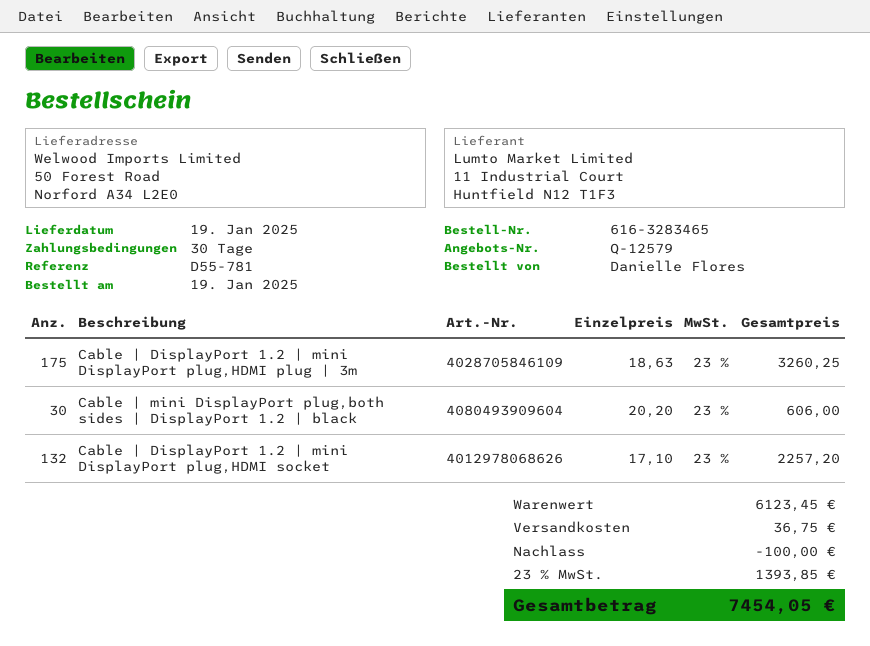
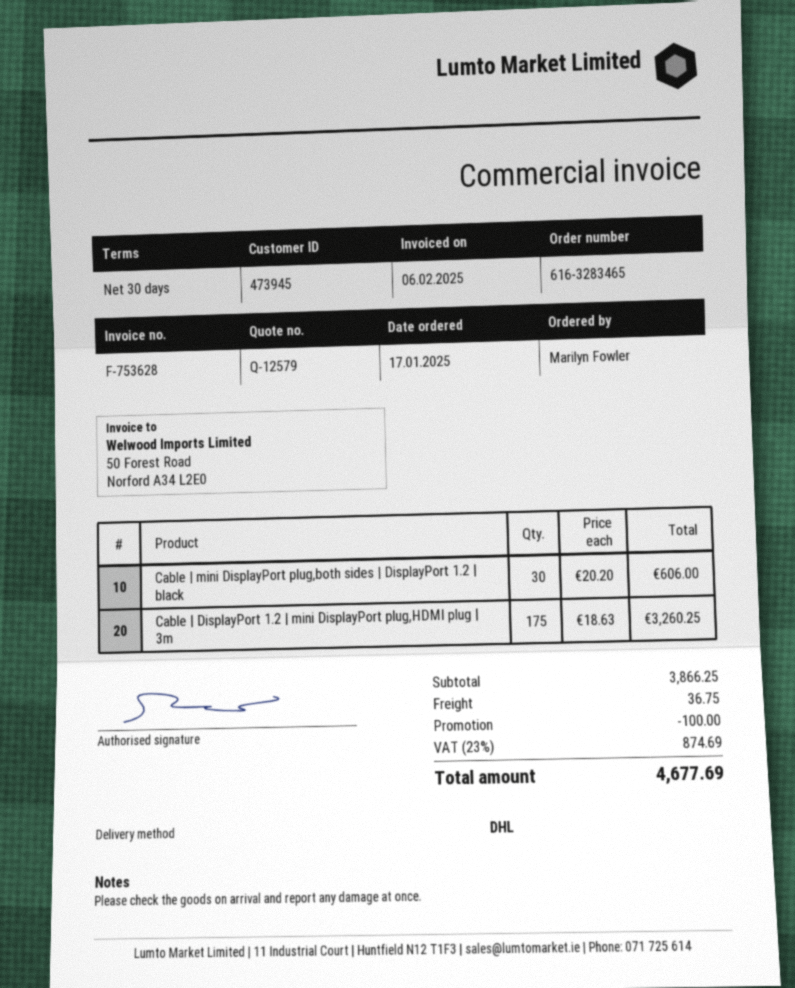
order date: 2025-01-19 -> 2025-01-17
ordered by: Danielle Flores -> Marilyn Fowler
Cable | DisplayPort 1.2 | mini DisplayPort plug,HDMI socket: 132 x 17.10 = 2257.20 -> none
subtotal: 6123.45 -> 3866.25
tax: 23% = 1393.85 -> 23% = 874.69
total: 7454.05 -> 4677.69

